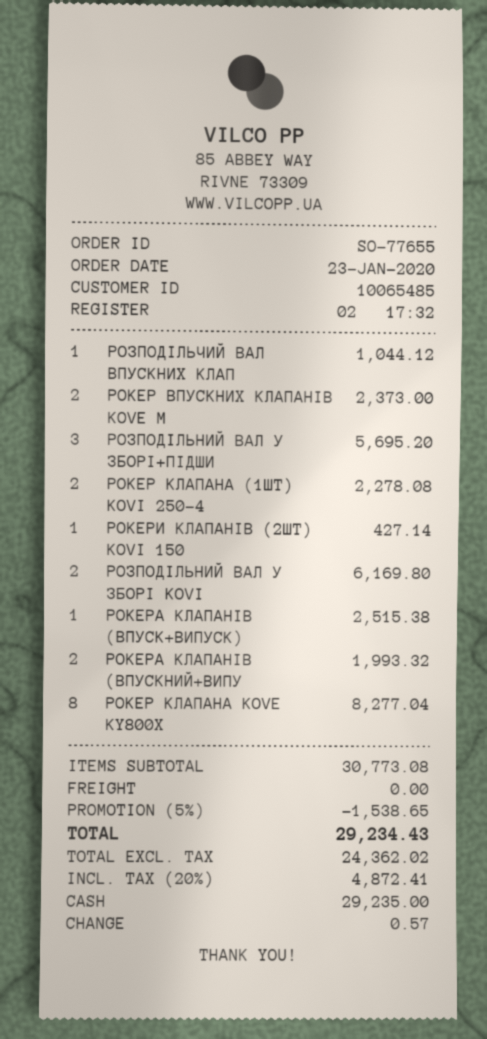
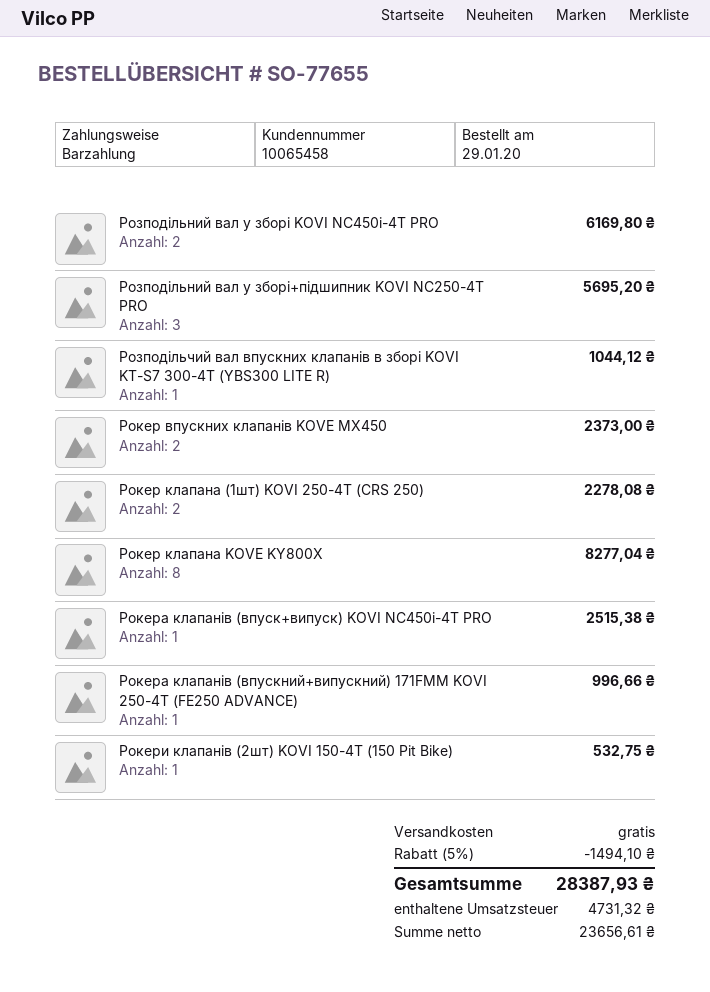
order date: 2020-01-23 -> 2020-01-29
customer number: 10065485 -> 10065458
РОКЕРИ КЛАПАНІВ (2ШТ) KOVI 150: 1 for 427.14 -> 1 for 532.75
РОКЕРА КЛАПАНІВ (ВПУСКНИЙ+ВИПУ: 2 for 1993.32 -> 1 for 996.66
discount: 5% = 1538.65 -> 5% = 1494.10
net: 24362.02 -> 23656.61
tax: 4872.41 -> 4731.32
total: 29234.43 -> 28387.93

